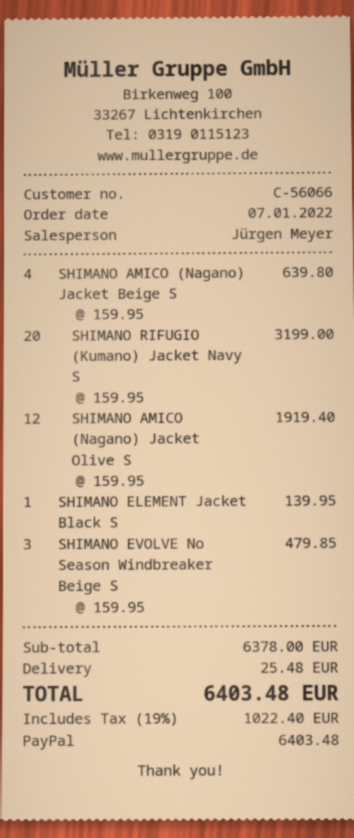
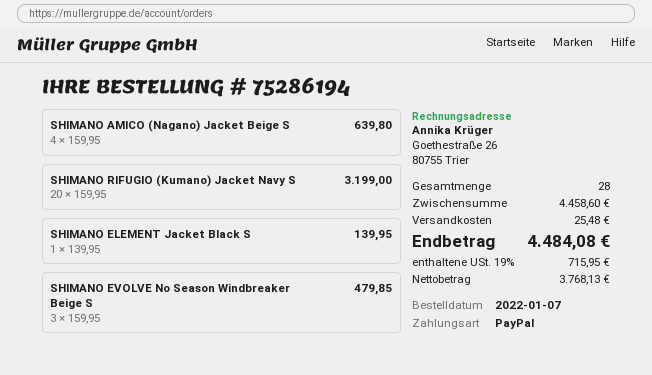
SHIMANO AMICO (Nagano) Jacket Olive S: 12 x 159.95 = 1919.40 -> none
subtotal: 6378.00 -> 4458.60
tax: 19% = 1022.40 -> 19% = 715.95
total: 6403.48 -> 4484.08

